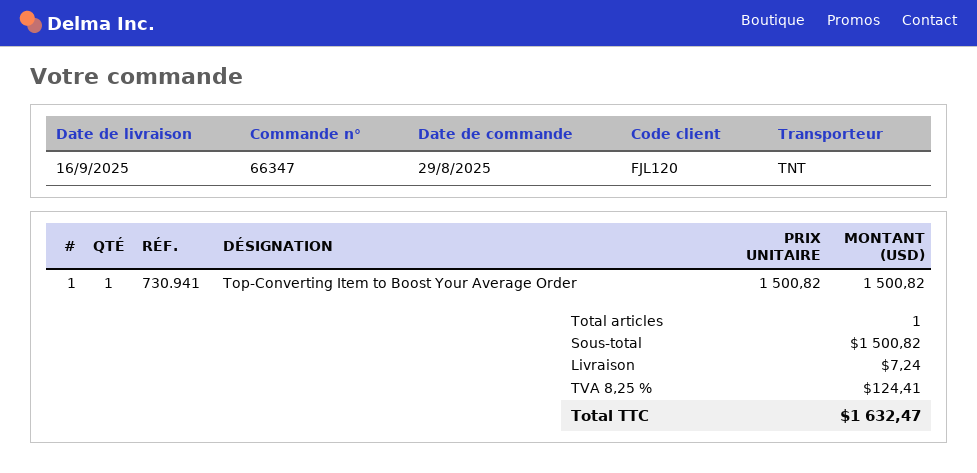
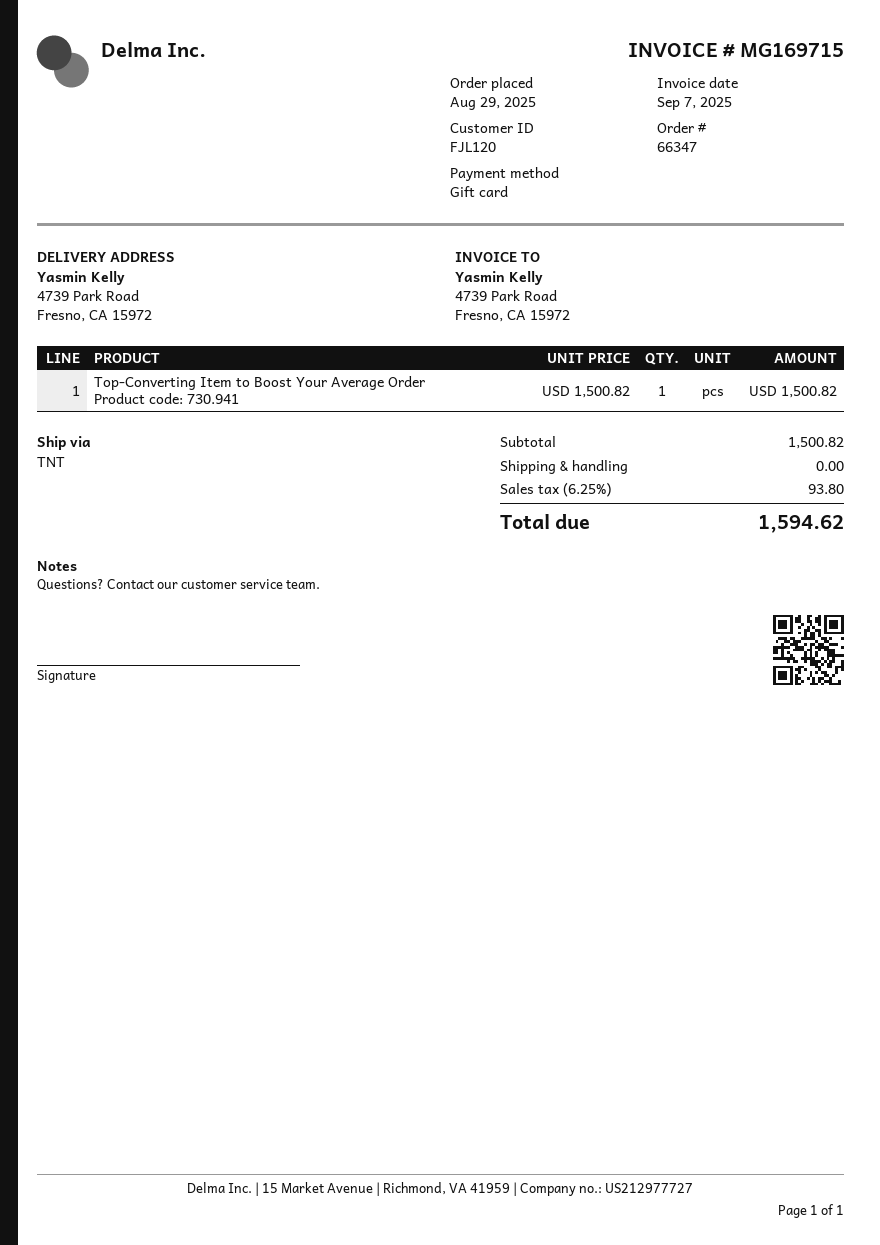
shipping: 7.24 -> 0.00
tax: 8.25% = 124.41 -> 6.25% = 93.80
total: 1632.47 -> 1594.62

